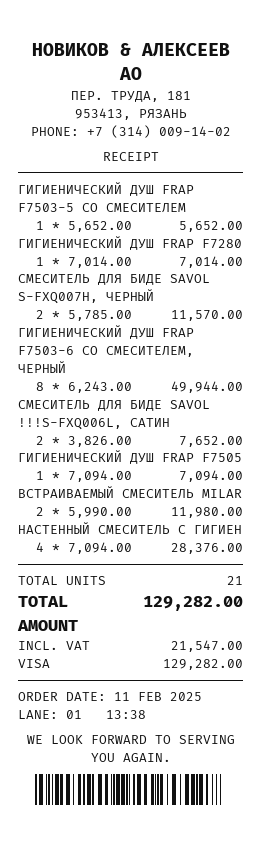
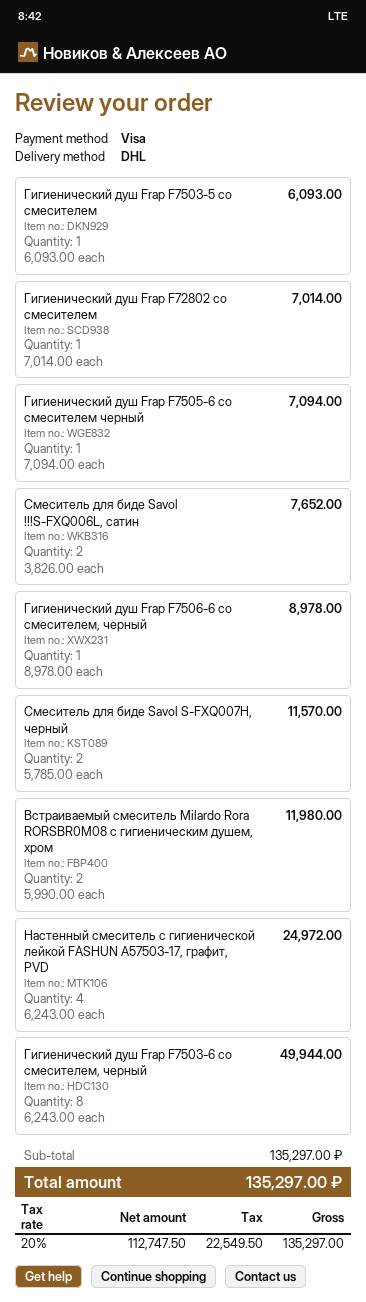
ГИГИЕНИЧЕСКИЙ ДУШ FRAP F7503-5 СО СМЕСИТЕЛЕМ: 1 x 5652.00 = 5652.00 -> 1 x 6093.00 = 6093.00
НАСТЕННЫЙ СМЕСИТЕЛЬ С ГИГИЕН: 4 x 7094.00 = 28376.00 -> 4 x 6243.00 = 24972.00
Гигиенический душ Frap F7506-6 со смесителем, черный: none -> 1 x 8978.00 = 8978.00
tax: 21547.00 -> 22549.50
total: 129282.00 -> 135297.00

